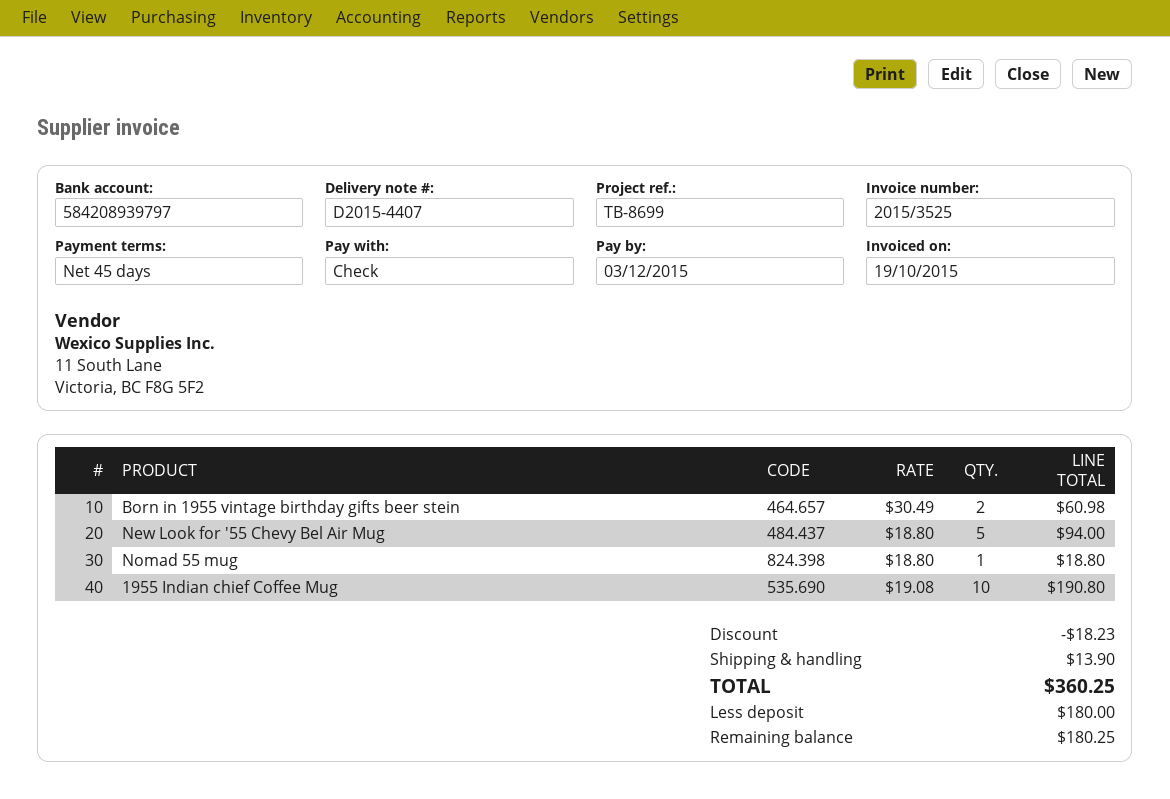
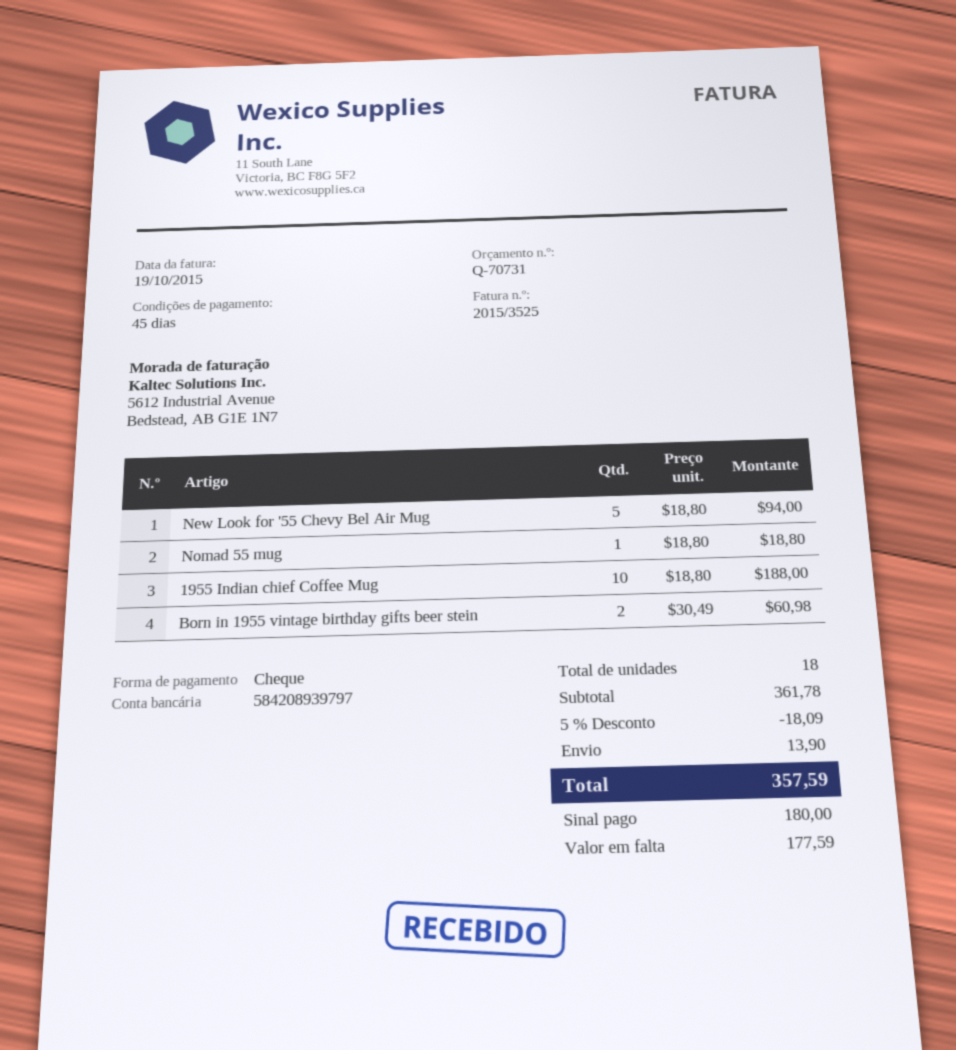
1955 Indian chief Coffee Mug: 10 x 19.08 = 190.80 -> 10 x 18.80 = 188.00
discount: 18.23 -> 18.09
total: 360.25 -> 357.59
balance: 180.25 -> 177.59

